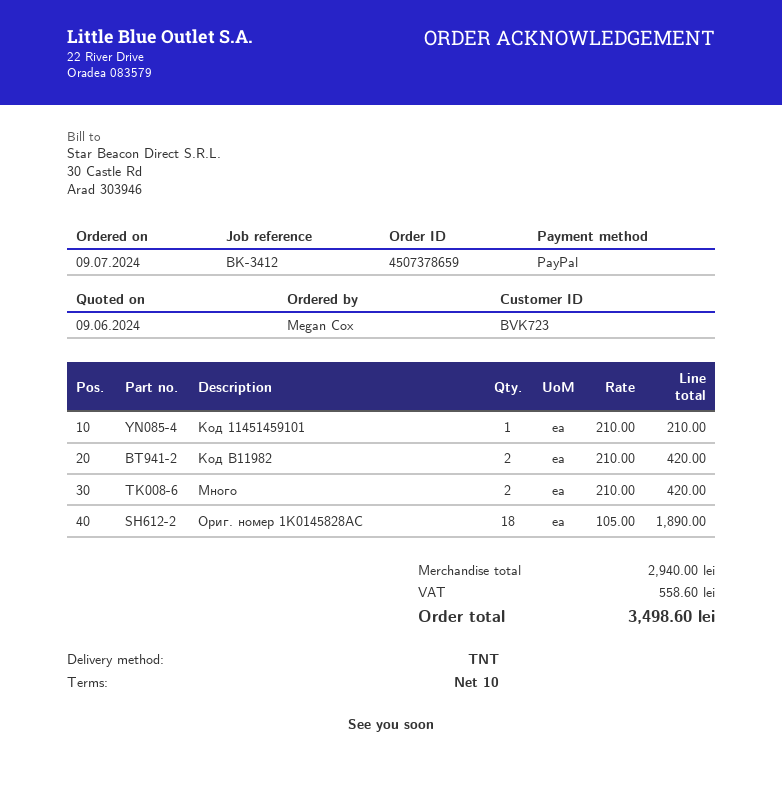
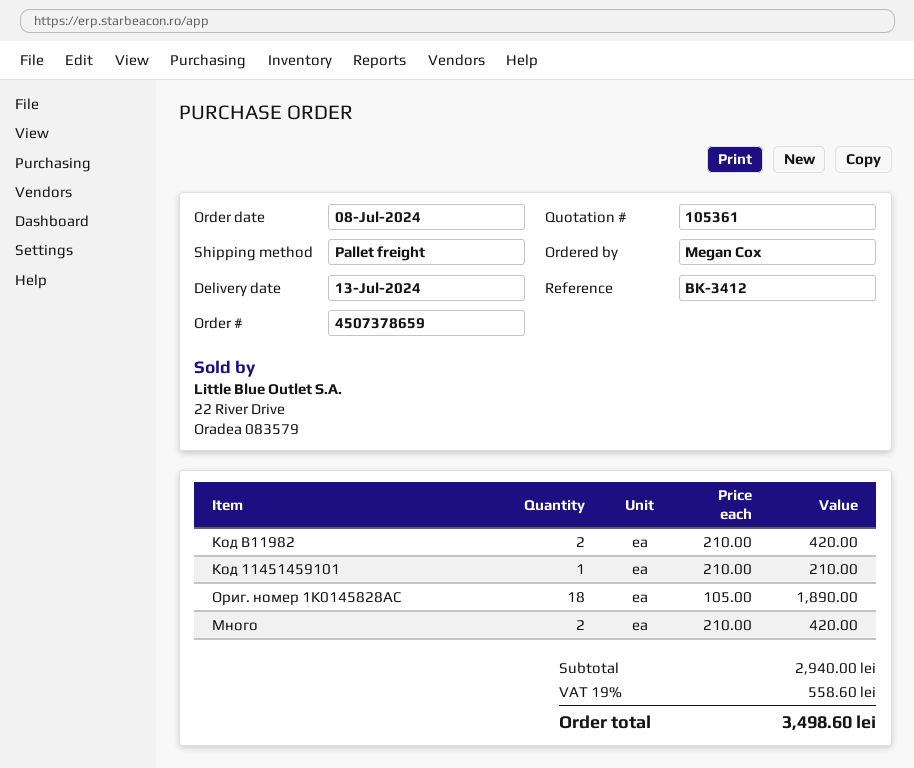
order date: 2024-07-09 -> 2024-07-08
shipping method: TNT -> pallet freight

